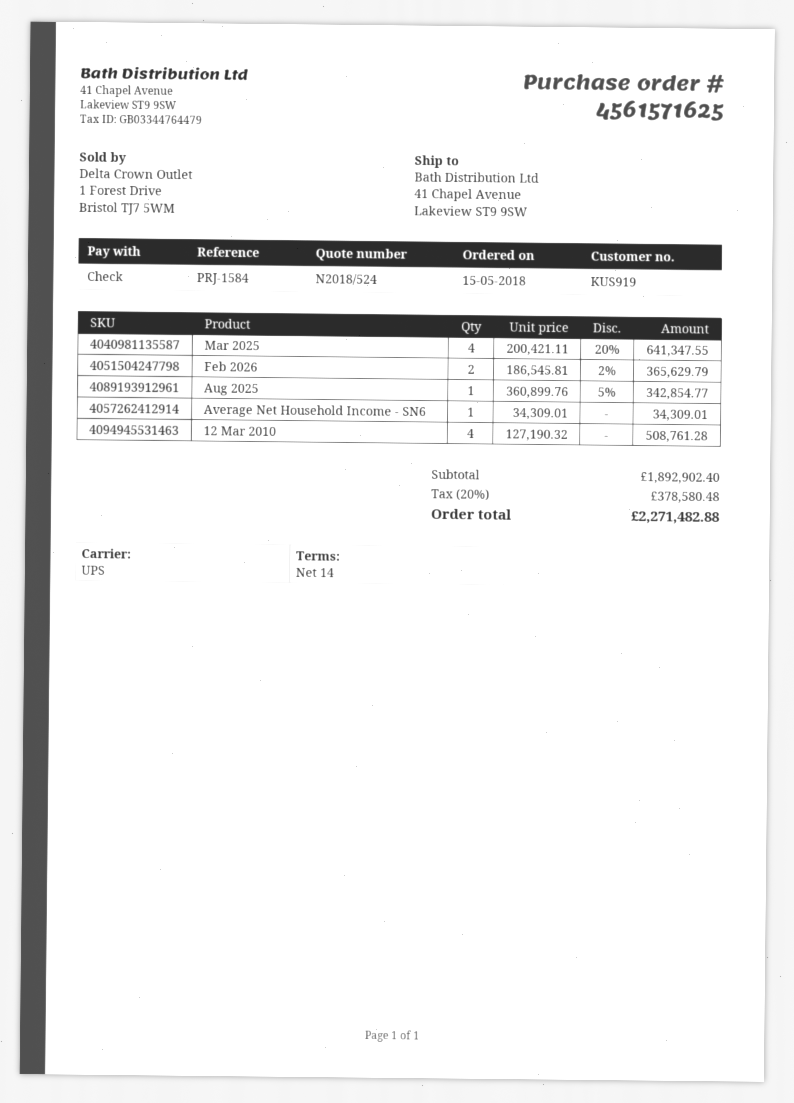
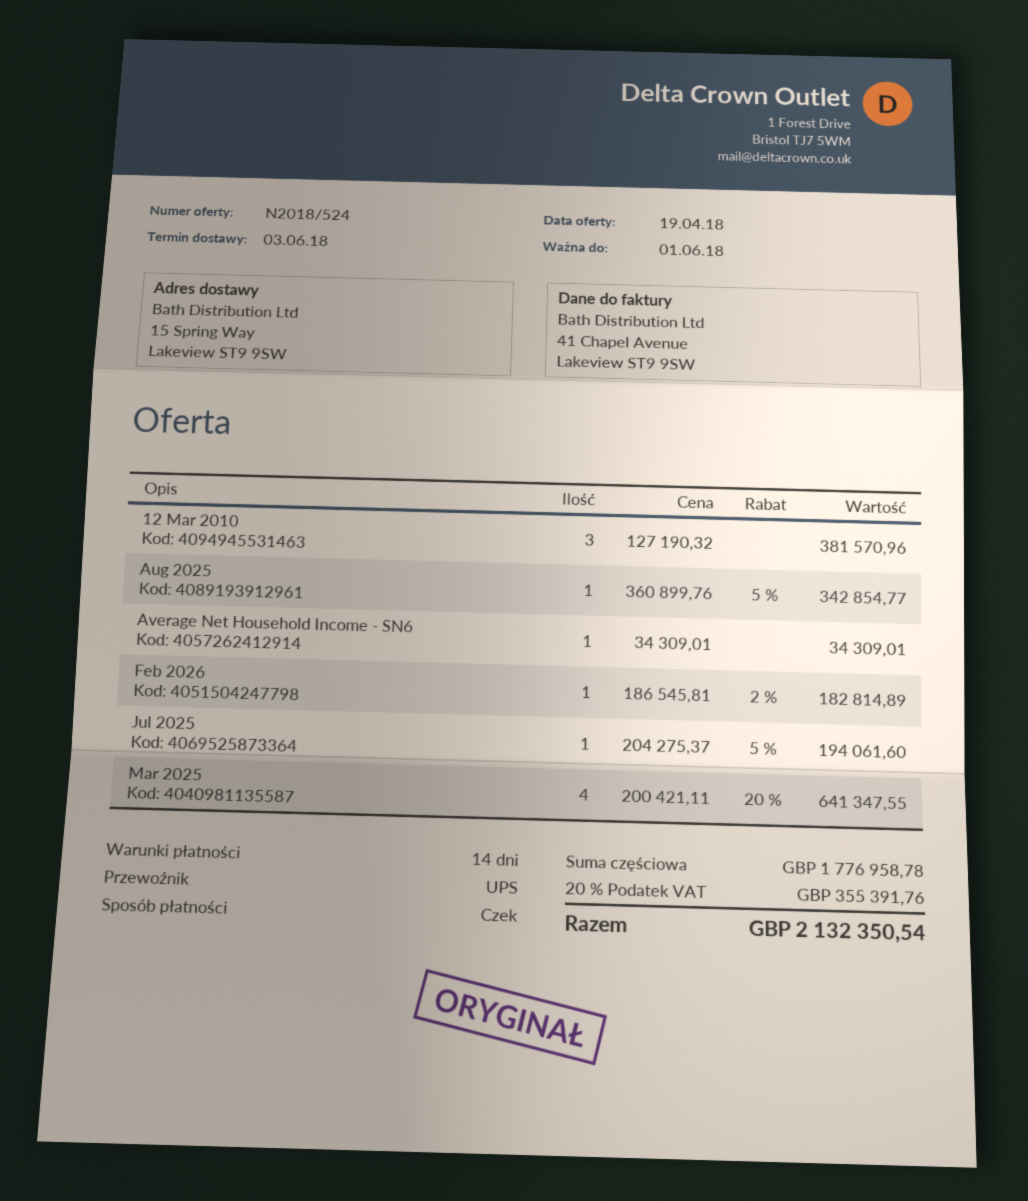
ship to: 41 Chapel Avenue, Lakeview ST9 9SW -> 15 Spring Way, Lakeview ST9 9SW
Feb 2026: 2 x 186545.81 - 2% = 365629.79 -> 1 x 186545.81 - 2% = 182814.89
12 Mar 2010: 4 x 127190.32 = 508761.28 -> 3 x 127190.32 = 381570.96
Jul 2025: none -> 1 x 204275.37 - 5% = 194061.60
subtotal: 1892902.40 -> 1776958.78
tax: 20% = 378580.48 -> 20% = 355391.76
total: 2271482.88 -> 2132350.54

